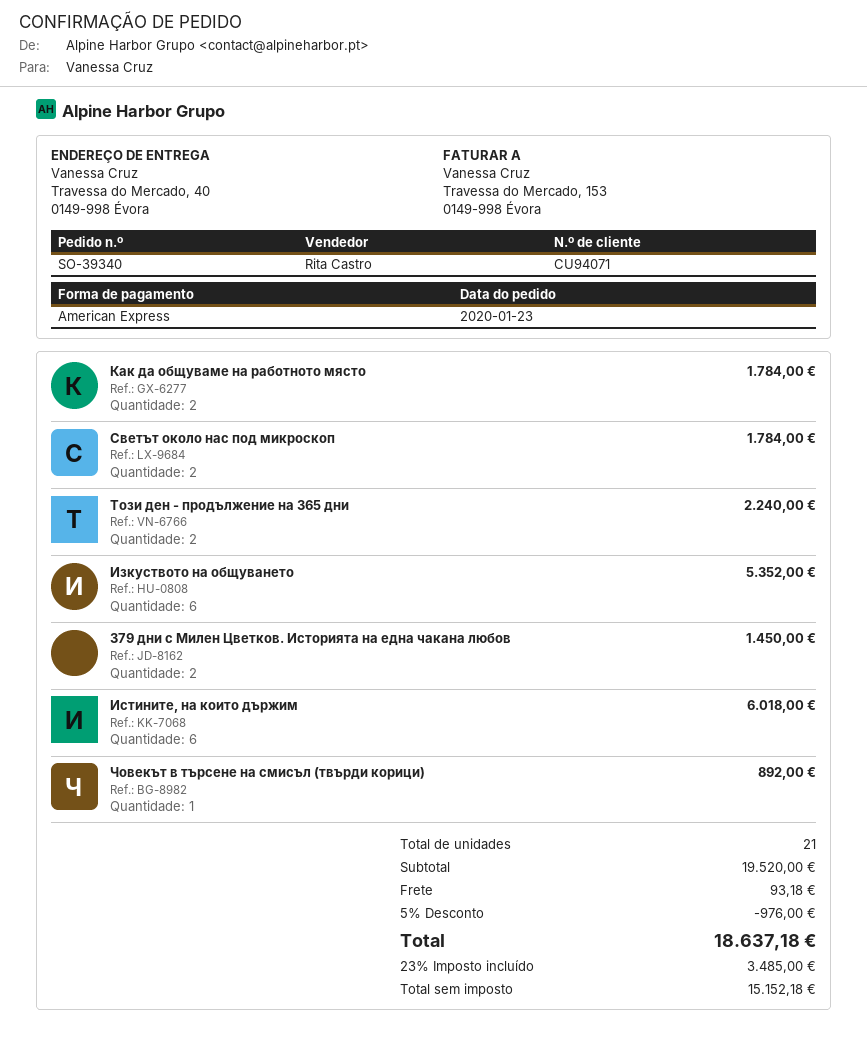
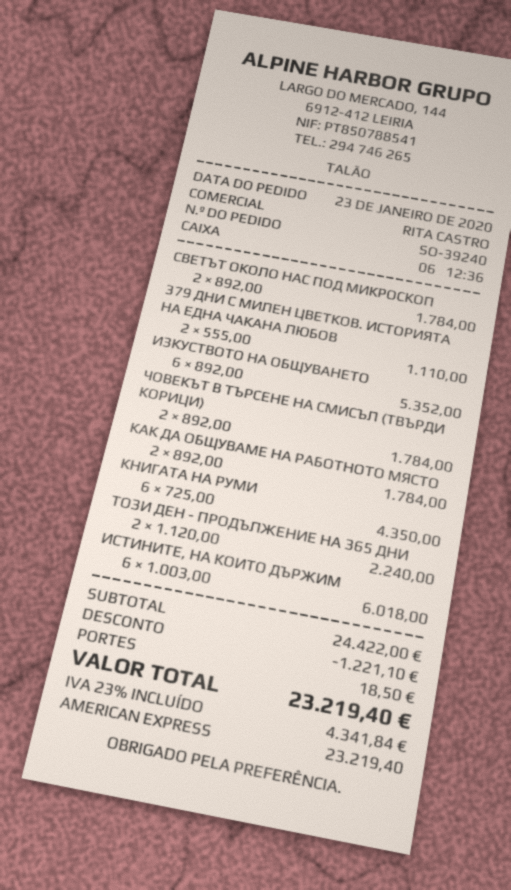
order number: SO-39340 -> SO-39240
379 дни с Милен Цветков. Историята на една чакана любов: 2 for 1450.00 -> 2 for 1110.00
Човекът в търсене на смисъл (твърди корици): 1 for 892.00 -> 2 for 1784.00
КНИГАТА НА РУМИ: none -> 6 for 4350.00
subtotal: 19520.00 -> 24422.00
discount: 976.00 -> 1221.10
shipping: 93.18 -> 18.50
tax: 23% = 3485.00 -> 23% = 4341.84
total: 18637.18 -> 23219.40

